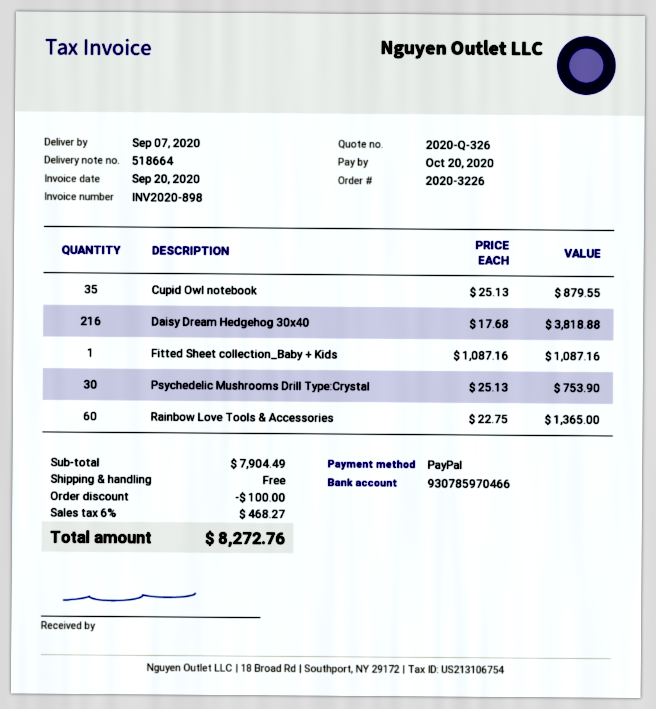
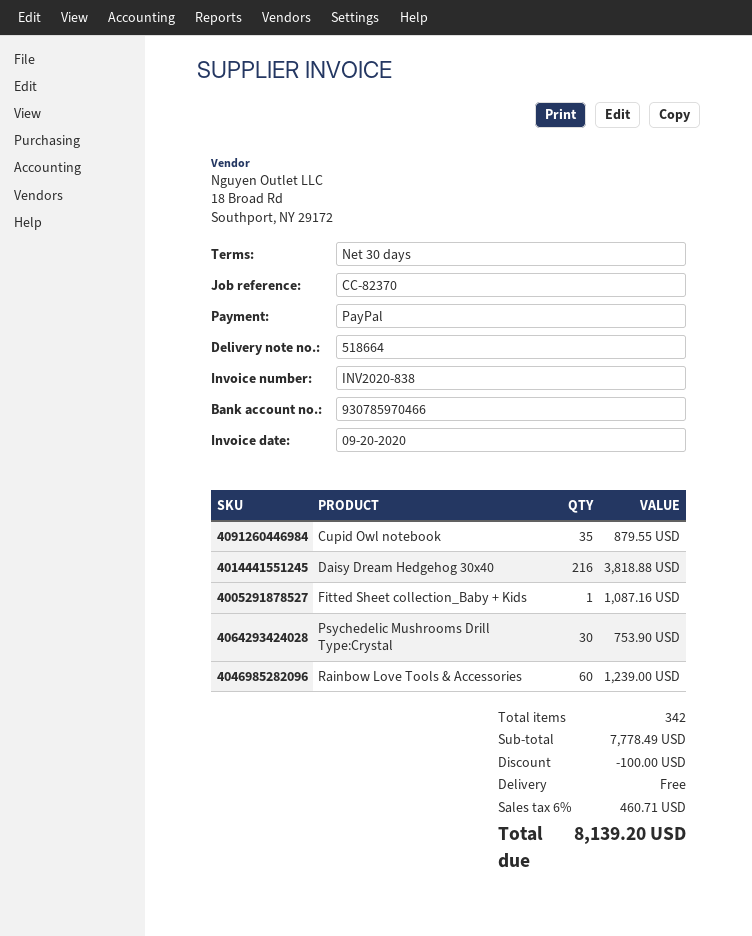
invoice number: INV2020-898 -> INV2020-838
Rainbow Love Tools & Accessories: 60 for 1365.00 -> 60 for 1239.00
subtotal: 7904.49 -> 7778.49
tax: 6% = 468.27 -> 6% = 460.71
total: 8272.76 -> 8139.20

